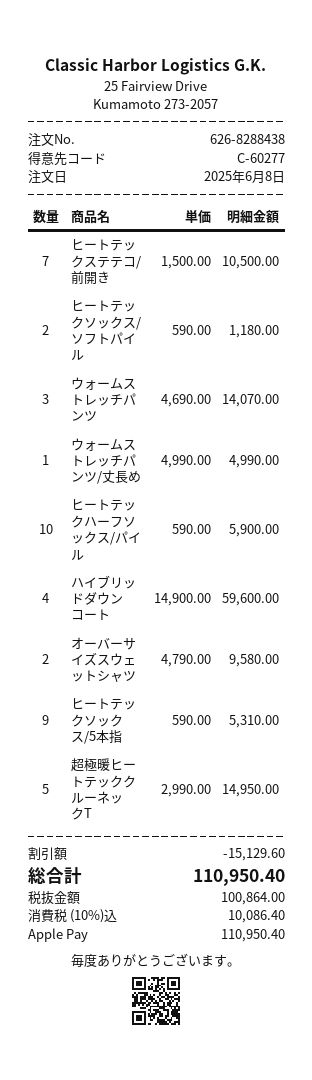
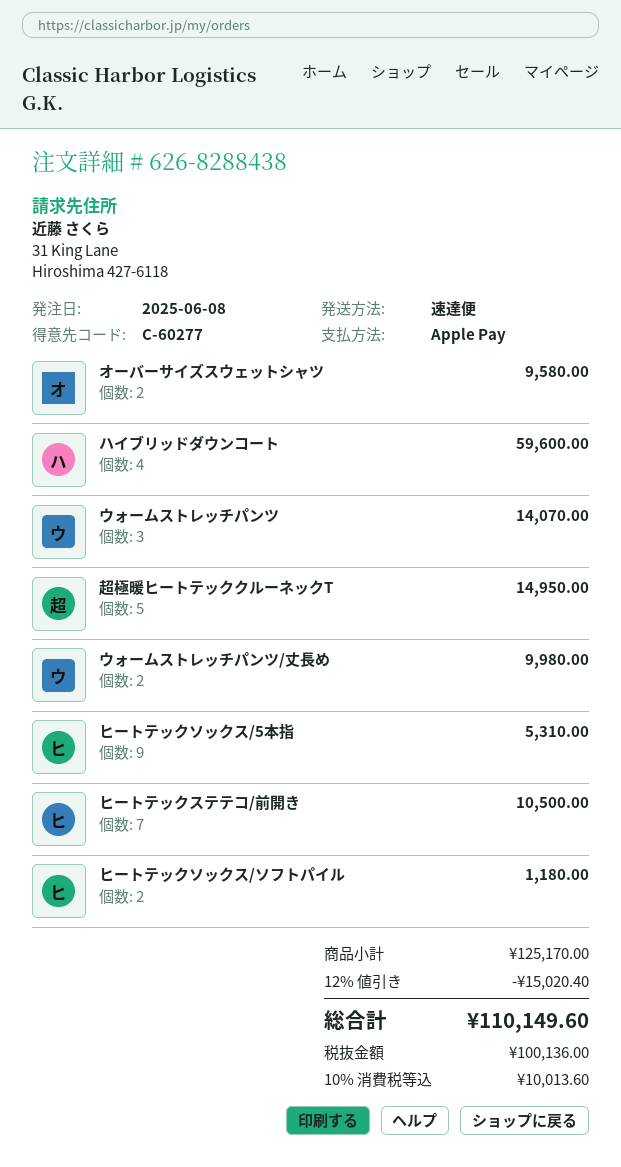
ウォームストレッチパンツ/丈長め: 1 for 4990.00 -> 2 for 9980.00
ヒートテックハーフソックス/パイル: 10 for 5900.00 -> none
discount: 15129.60 -> 15020.40
net: 100864.00 -> 100136.00
tax: 10% = 10086.40 -> 10% = 10013.60
total: 110950.40 -> 110149.60

